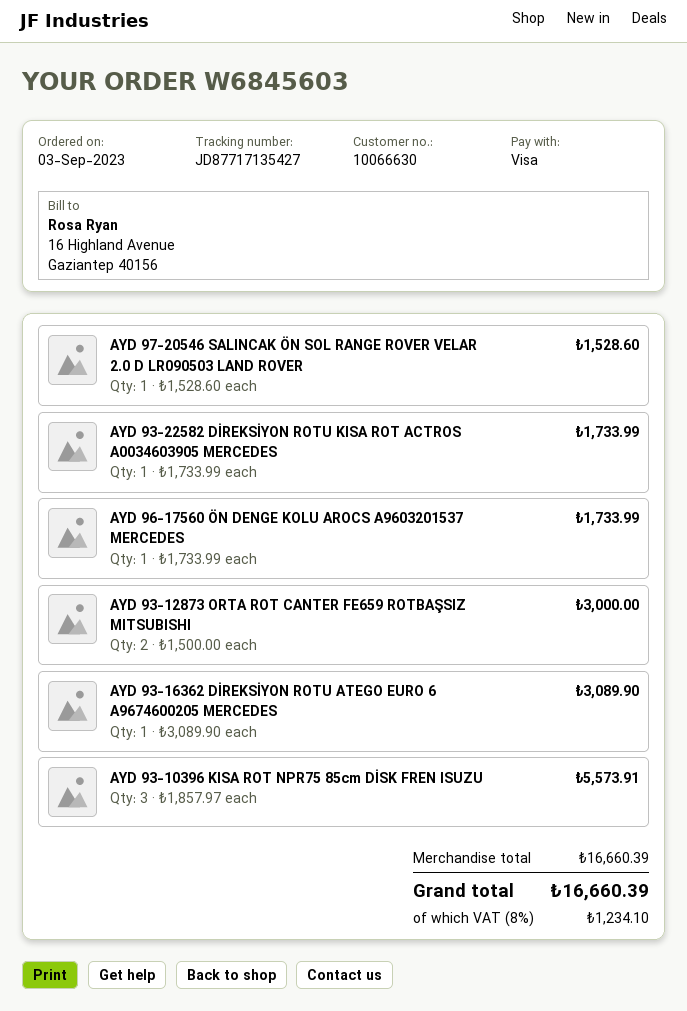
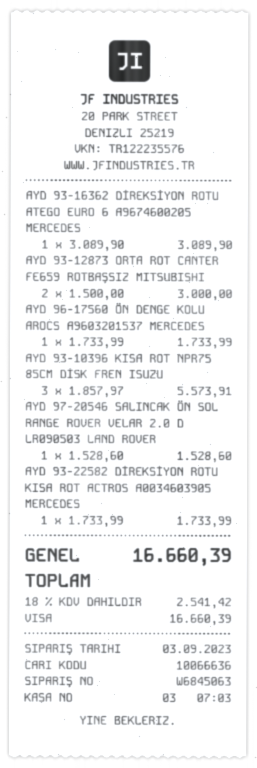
order number: W6845603 -> W6845063
customer number: 10066630 -> 10066636
tax: 8% = 1234.10 -> 18% = 2541.42

